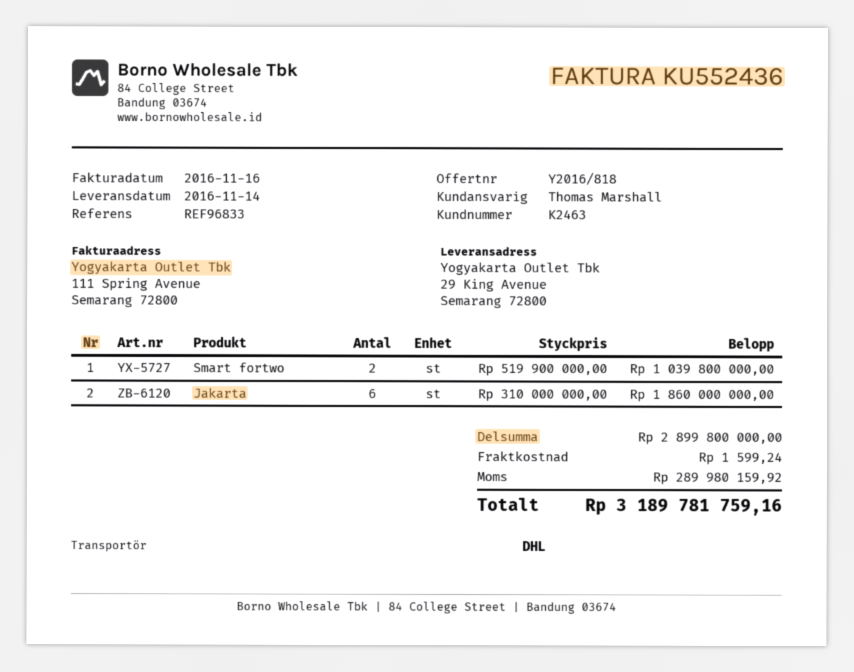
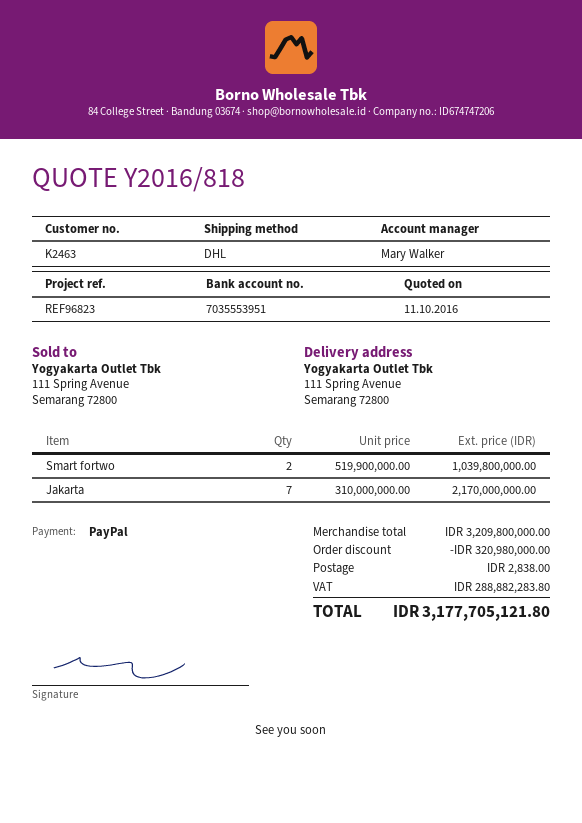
reference: REF96833 -> REF96823
sales rep: Thomas Marshall -> Mary Walker
ship to: 29 King Avenue, Semarang 72800 -> 111 Spring Avenue, Semarang 72800
Jakarta: 6 x 310000000.00 = 1860000000.00 -> 7 x 310000000.00 = 2170000000.00
subtotal: 2899800000.00 -> 3209800000.00
discount: none -> 320980000.00
shipping: 1599.24 -> 2838.00
tax: 289980159.92 -> 288882283.80
total: 3189781759.16 -> 3177705121.80

